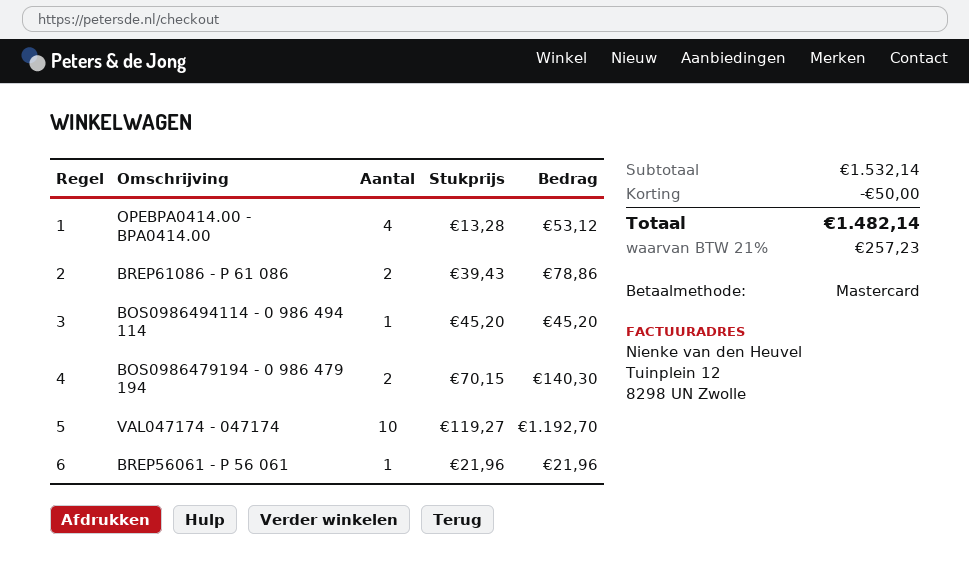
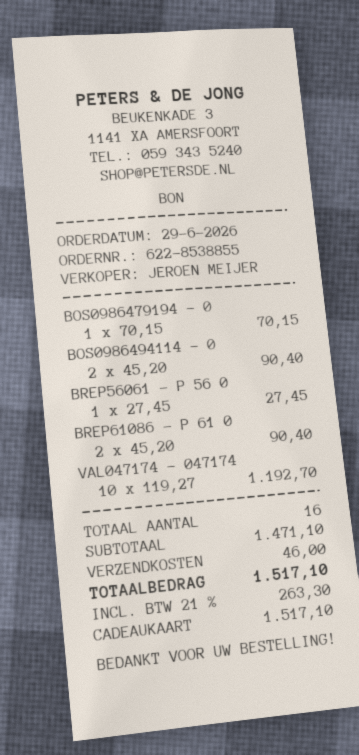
payment method: Mastercard -> gift card
OPEBPA0414.00 - BPA0414.00: 4 x 13.28 = 53.12 -> none
BREP61086 - P 61 086: 2 x 39.43 = 78.86 -> 2 x 45.20 = 90.40
BOS0986494114 - 0 986 494 114: 1 x 45.20 = 45.20 -> 2 x 45.20 = 90.40
BOS0986479194 - 0 986 479 194: 2 x 70.15 = 140.30 -> 1 x 70.15 = 70.15
BREP56061 - P 56 061: 1 x 21.96 = 21.96 -> 1 x 27.45 = 27.45
subtotal: 1532.14 -> 1471.10
discount: 50.00 -> none
shipping: none -> 46.00
tax: 21% = 257.23 -> 21% = 263.30
total: 1482.14 -> 1517.10

